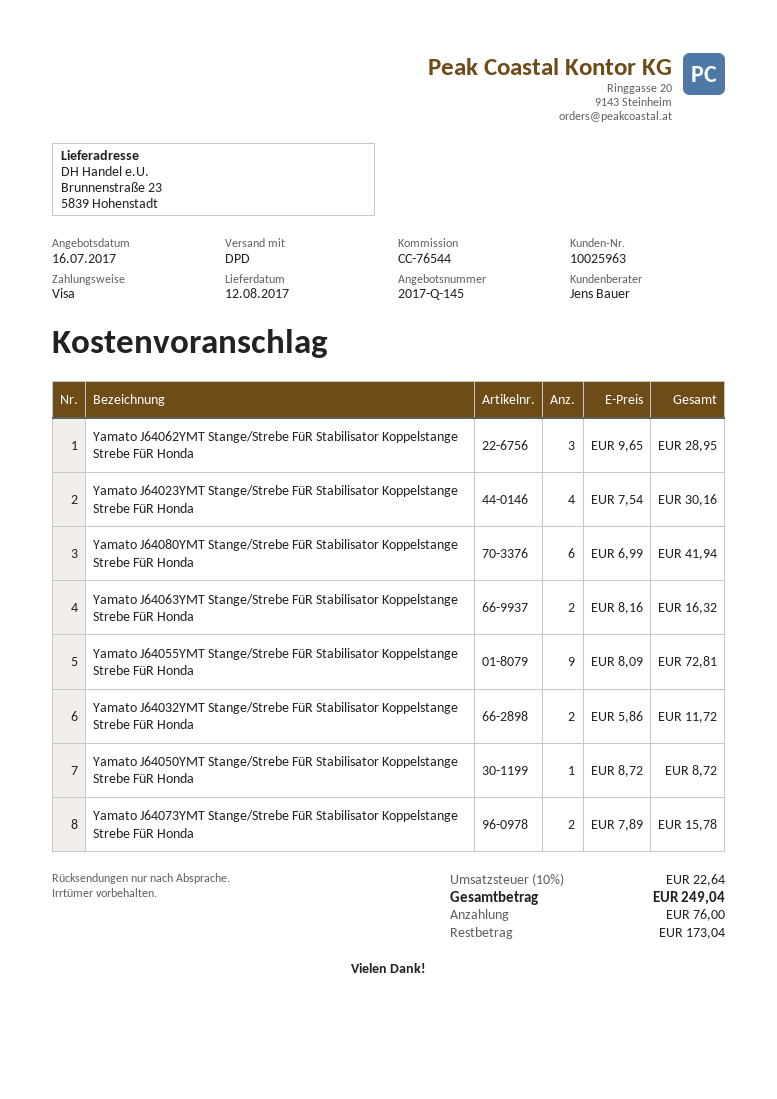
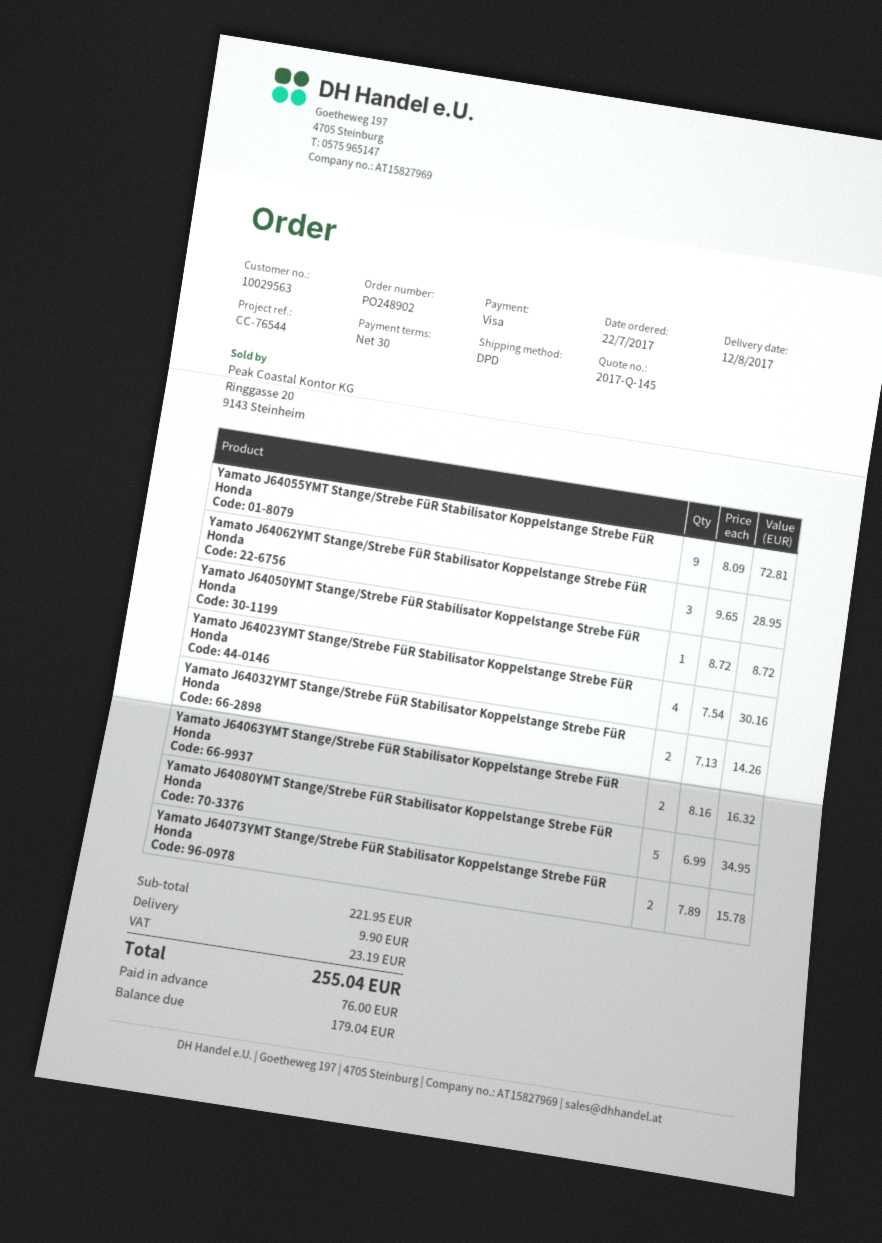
customer number: 10025963 -> 10029563
Yamato J64080YMT Stange/Strebe FüR Stabilisator Koppelstange Strebe FüR Honda: 6 x 6.99 = 41.94 -> 5 x 6.99 = 34.95
Yamato J64032YMT Stange/Strebe FüR Stabilisator Koppelstange Strebe FüR Honda: 2 x 5.86 = 11.72 -> 2 x 7.13 = 14.26
shipping: none -> 9.90
tax: 22.64 -> 23.19
total: 249.04 -> 255.04
balance: 173.04 -> 179.04

